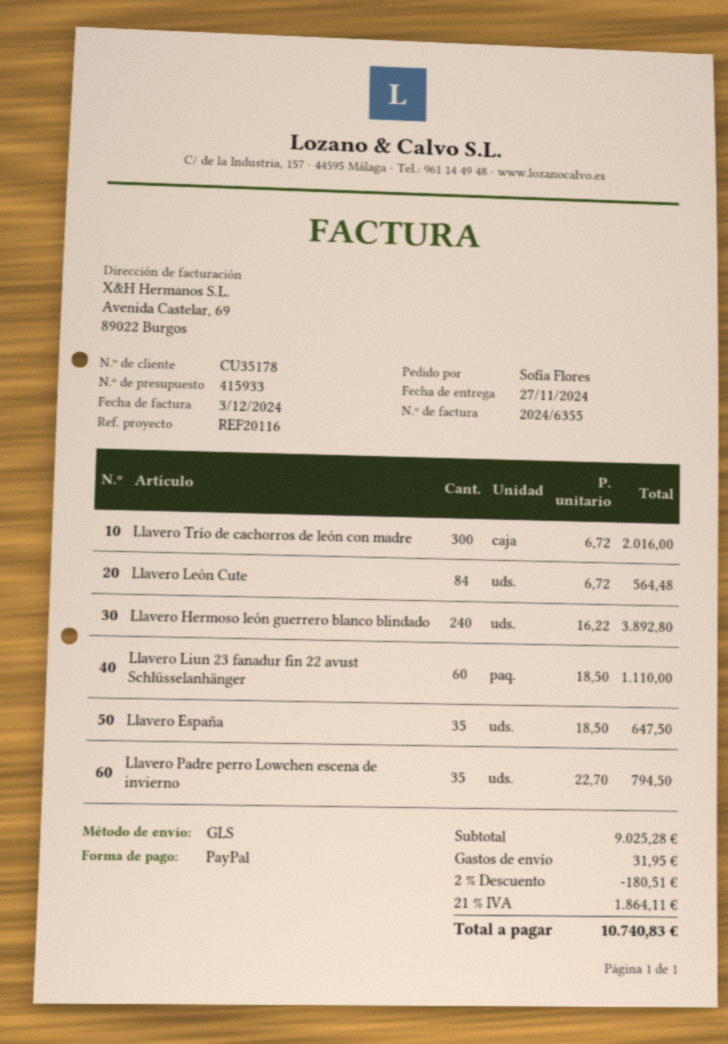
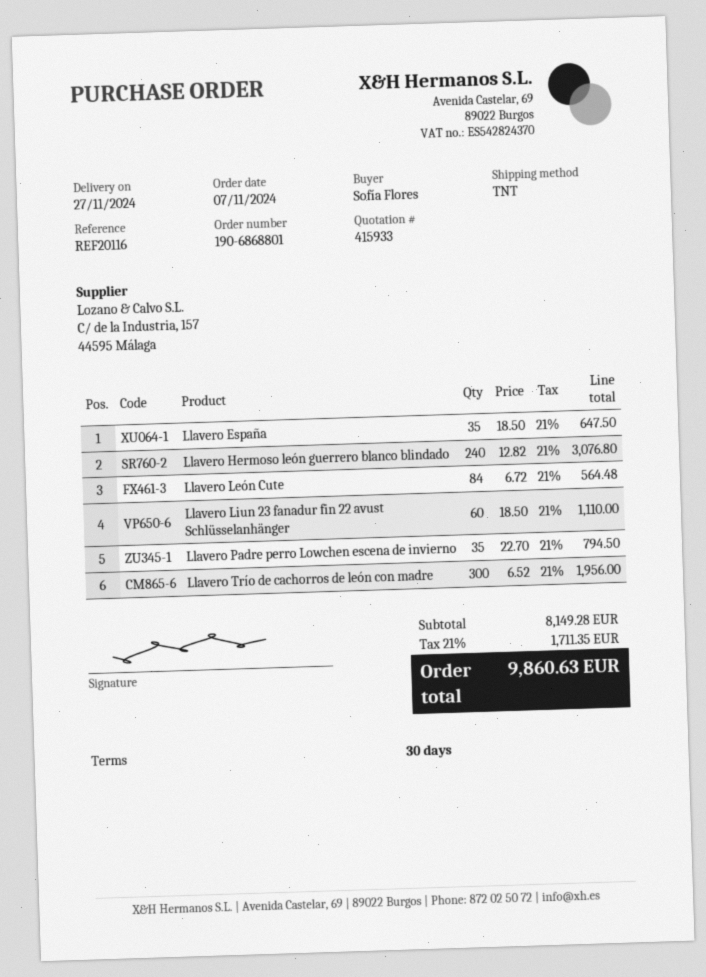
shipping method: GLS -> TNT
Llavero Trío de cachorros de león con madre: 300 x 6.72 = 2016.00 -> 300 x 6.52 = 1956.00
Llavero Hermoso león guerrero blanco blindado: 240 x 16.22 = 3892.80 -> 240 x 12.82 = 3076.80
subtotal: 9025.28 -> 8149.28
discount: 2% = 180.51 -> none
shipping: 31.95 -> none
tax: 21% = 1864.11 -> 21% = 1711.35
total: 10740.83 -> 9860.63

